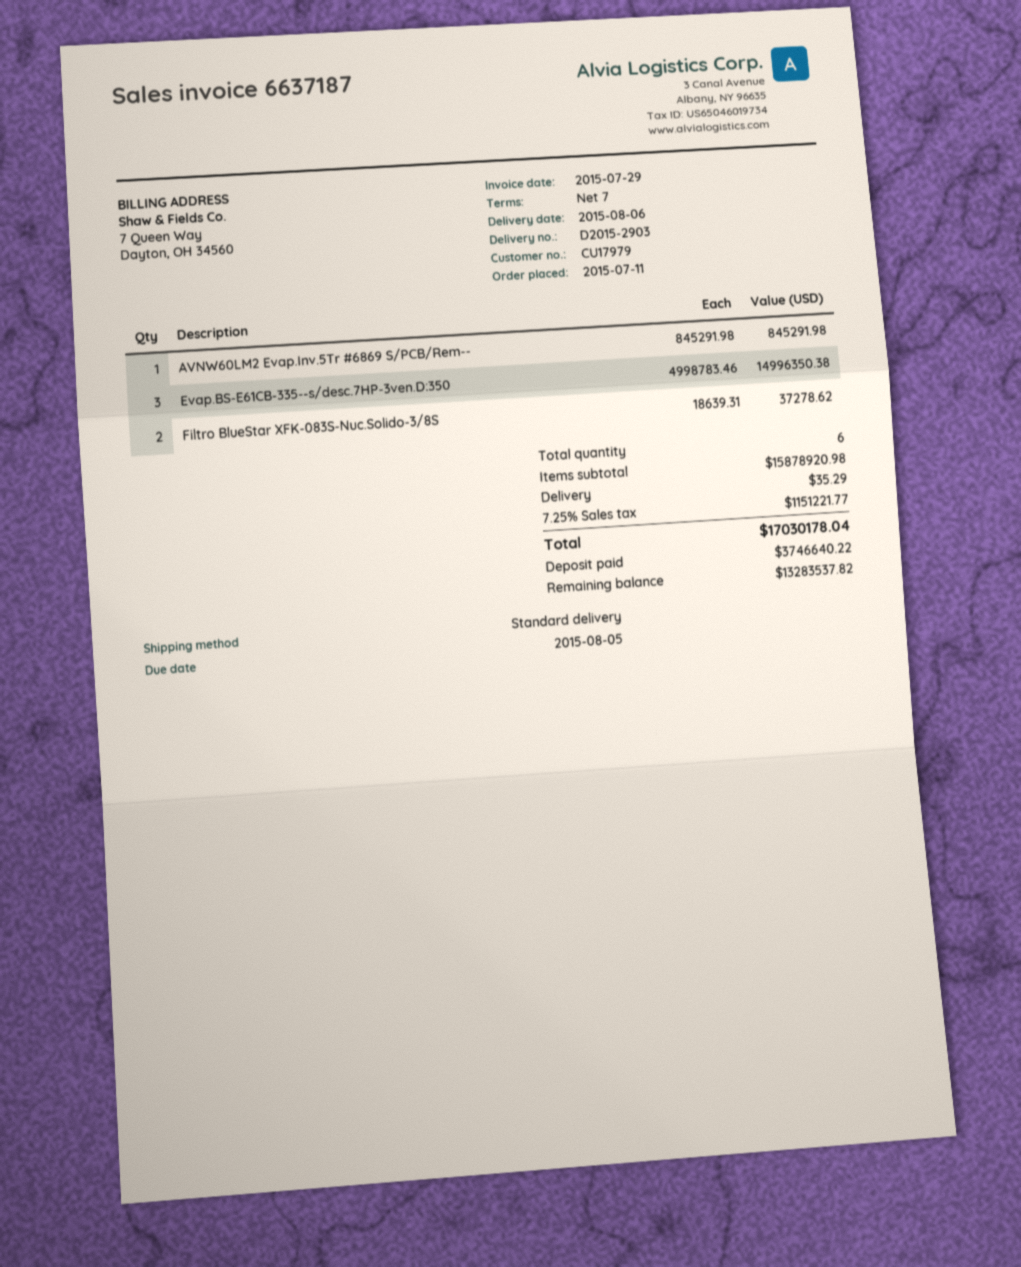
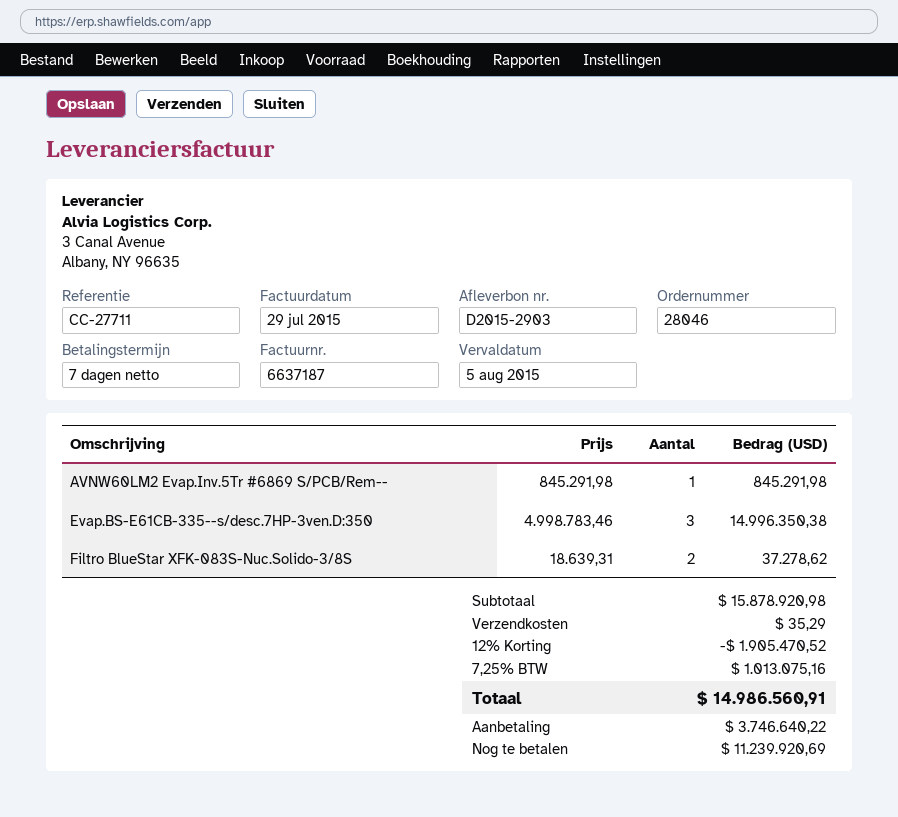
discount: none -> 12% = 1905470.52
tax: 7.25% = 1151221.77 -> 7.25% = 1013075.16
total: 17030178.04 -> 14986560.91
balance: 13283537.82 -> 11239920.69

